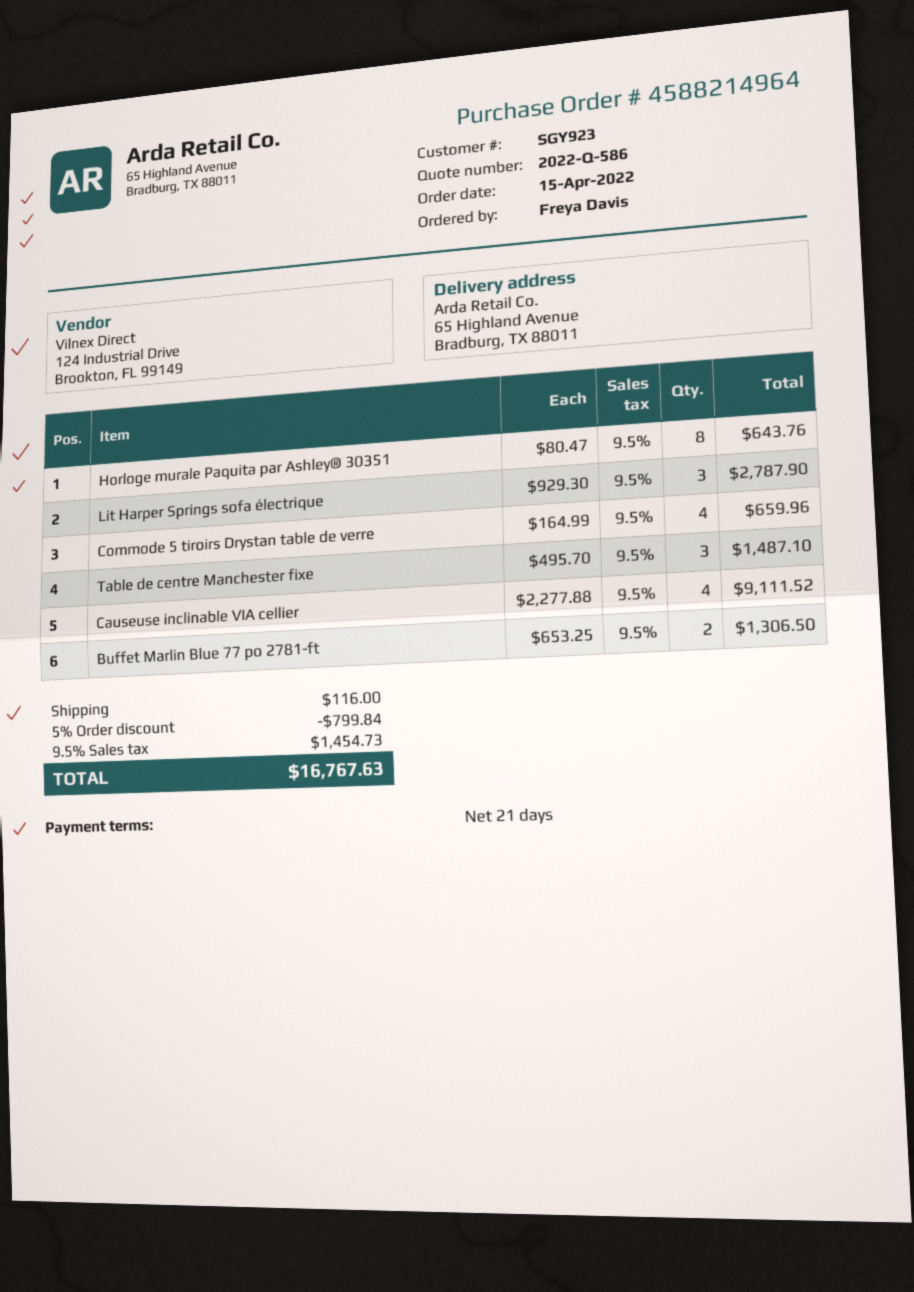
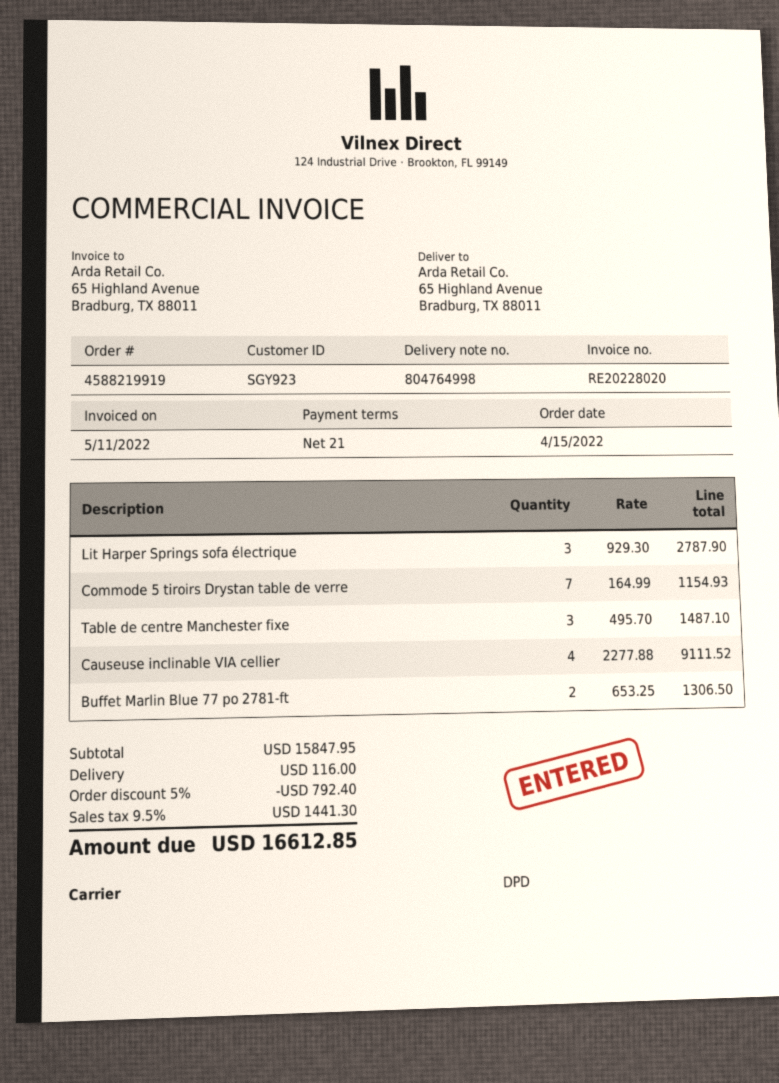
order number: 4588214964 -> 4588219919
Horloge murale Paquita par Ashley® 30351: 8 x 80.47 = 643.76 -> none
Commode 5 tiroirs Drystan table de verre: 4 x 164.99 = 659.96 -> 7 x 164.99 = 1154.93
discount: 5% = 799.84 -> 5% = 792.40
tax: 9.5% = 1454.73 -> 9.5% = 1441.30
total: 16767.63 -> 16612.85

